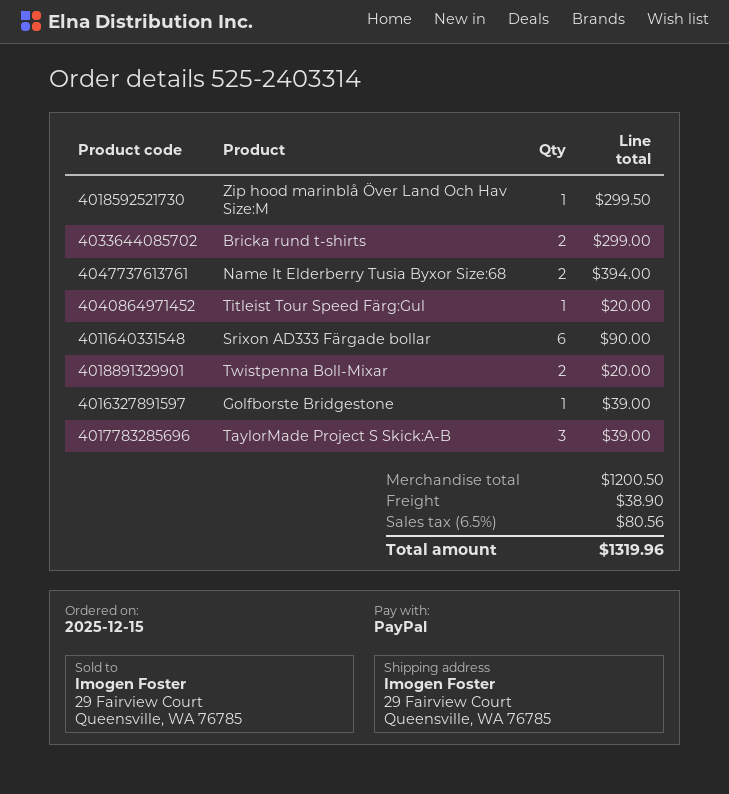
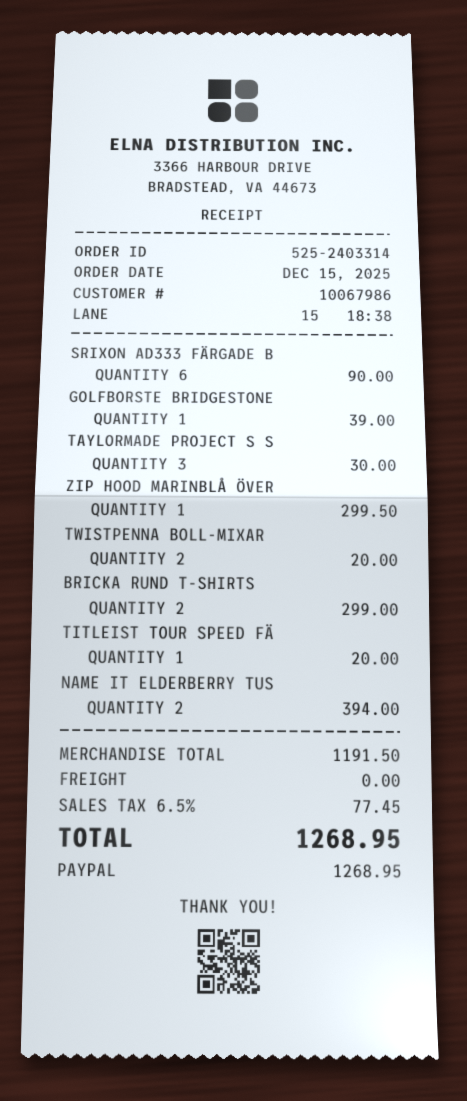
TaylorMade Project S Skick:A-B: 3 for 39.00 -> 3 for 30.00
subtotal: 1200.50 -> 1191.50
shipping: 38.90 -> 0.00
tax: 6.5% = 80.56 -> 6.5% = 77.45
total: 1319.96 -> 1268.95

